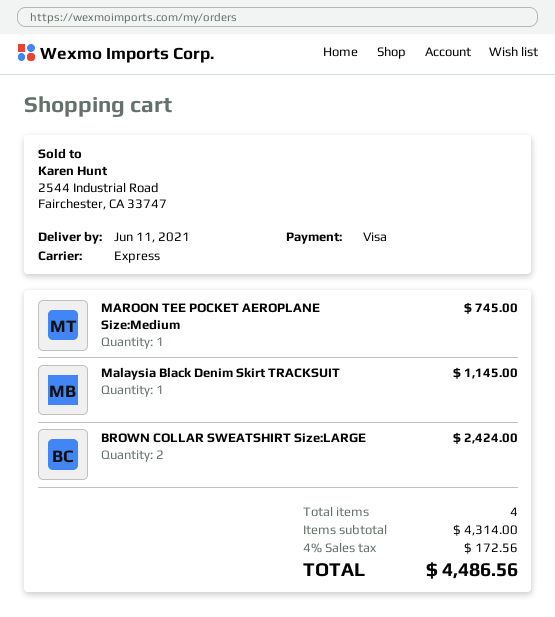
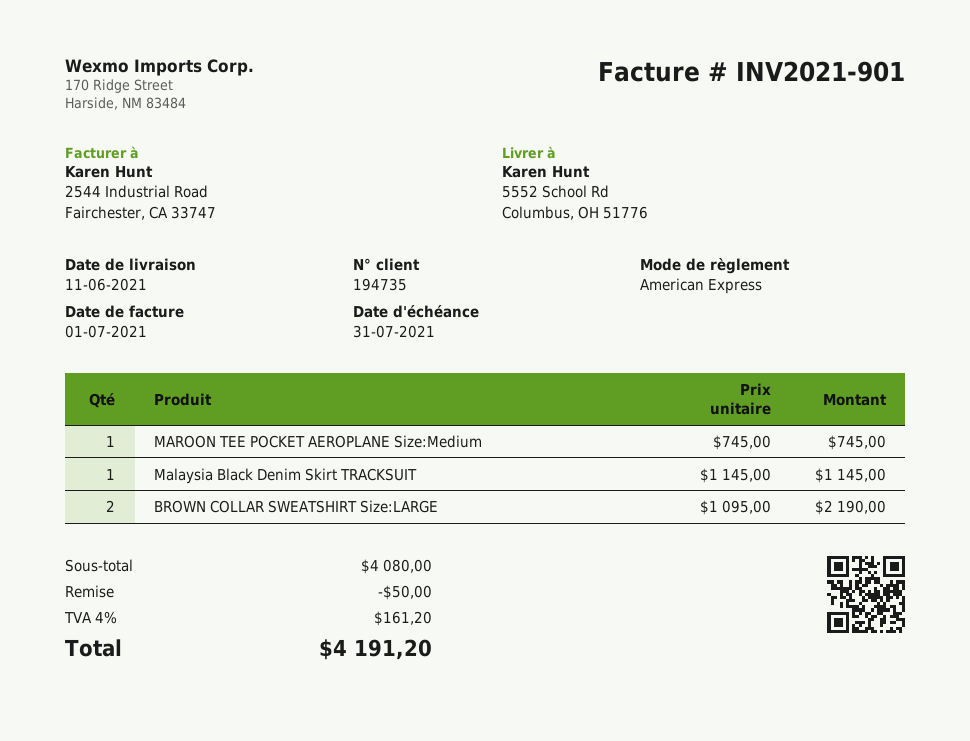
payment method: Visa -> American Express
BROWN COLLAR SWEATSHIRT Size:LARGE: 2 for 2424.00 -> 2 for 2190.00
subtotal: 4314.00 -> 4080.00
discount: none -> 50.00
tax: 4% = 172.56 -> 4% = 161.20
total: 4486.56 -> 4191.20

